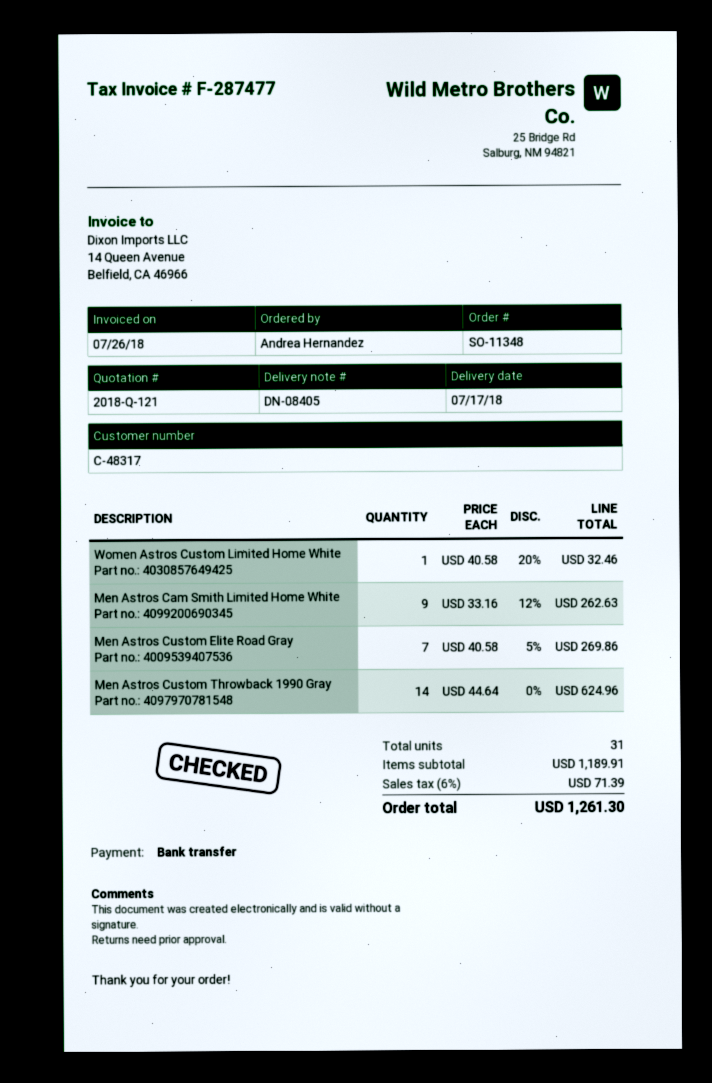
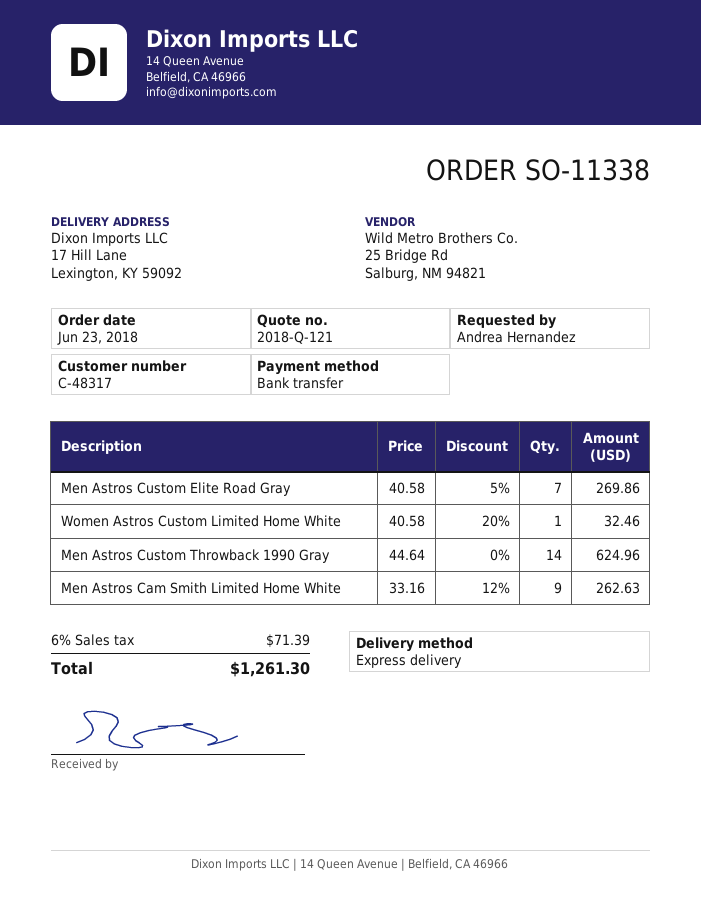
order number: SO-11348 -> SO-11338

